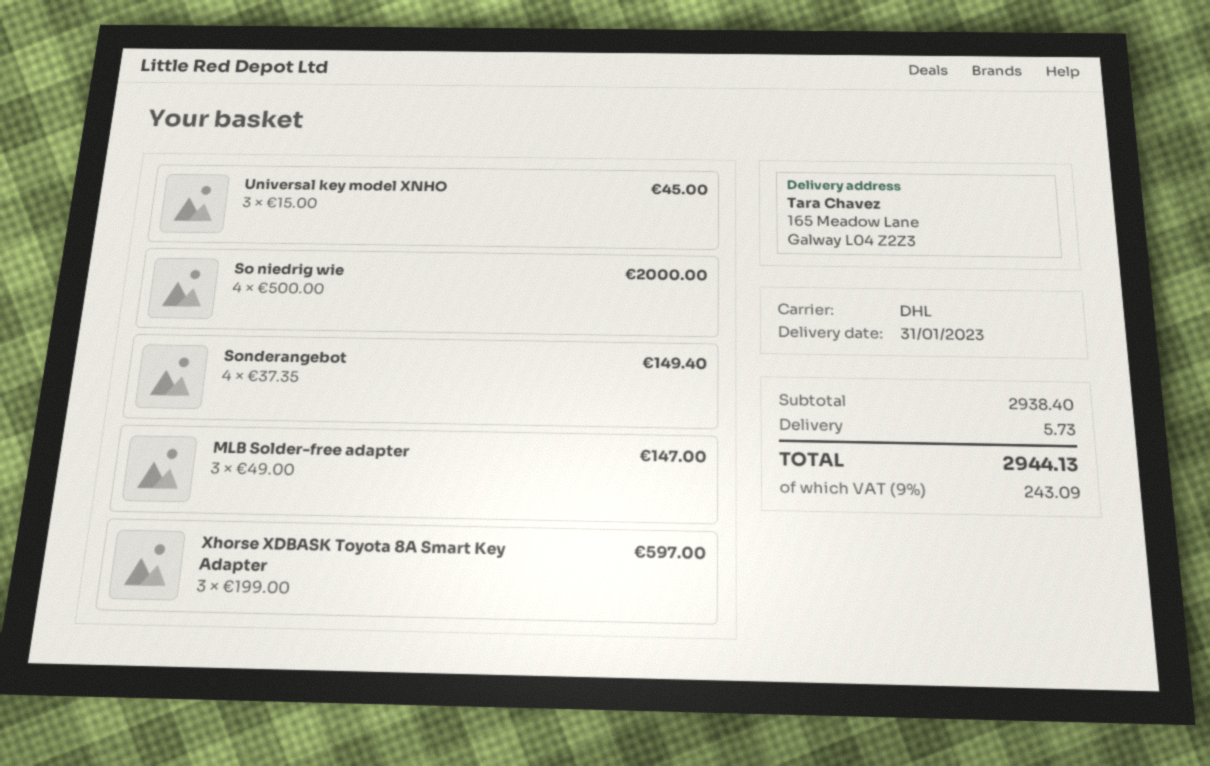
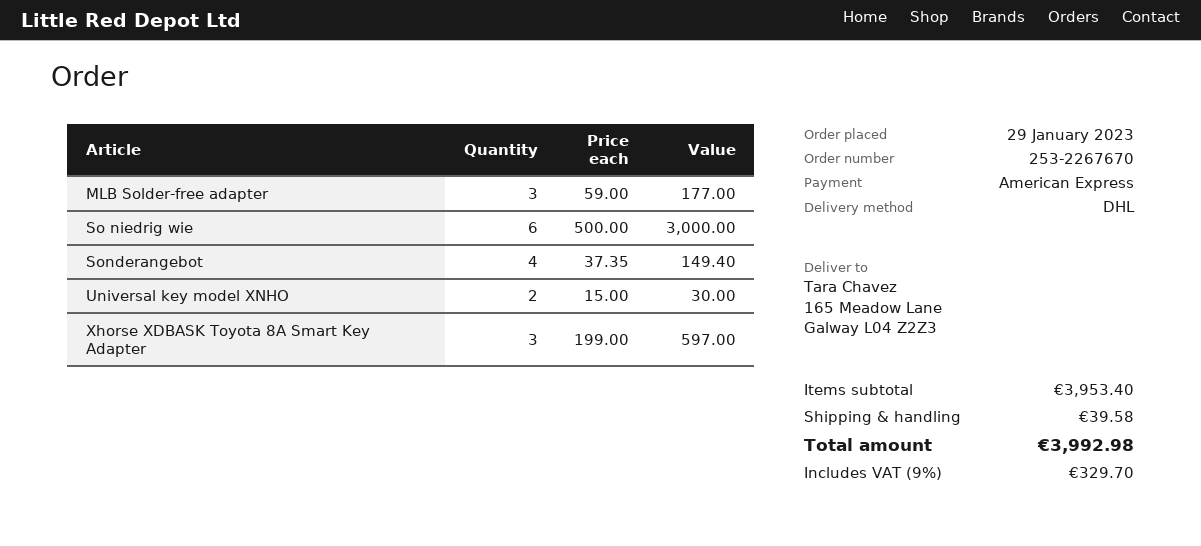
Universal key model XNHO: 3 x 15.00 = 45.00 -> 2 x 15.00 = 30.00
So niedrig wie: 4 x 500.00 = 2000.00 -> 6 x 500.00 = 3000.00
MLB Solder-free adapter: 3 x 49.00 = 147.00 -> 3 x 59.00 = 177.00
subtotal: 2938.40 -> 3953.40
shipping: 5.73 -> 39.58
tax: 9% = 243.09 -> 9% = 329.70
total: 2944.13 -> 3992.98

